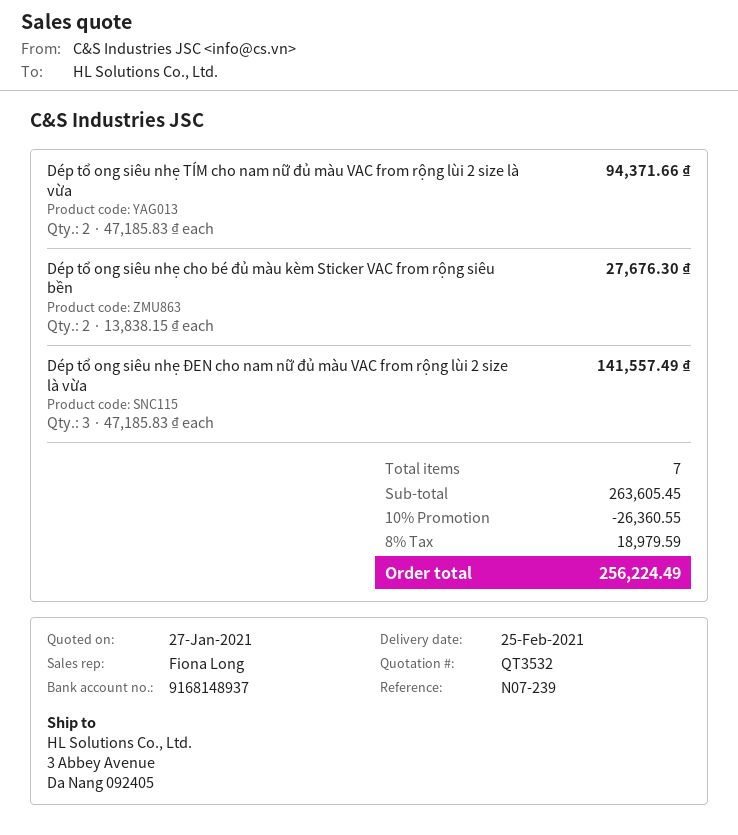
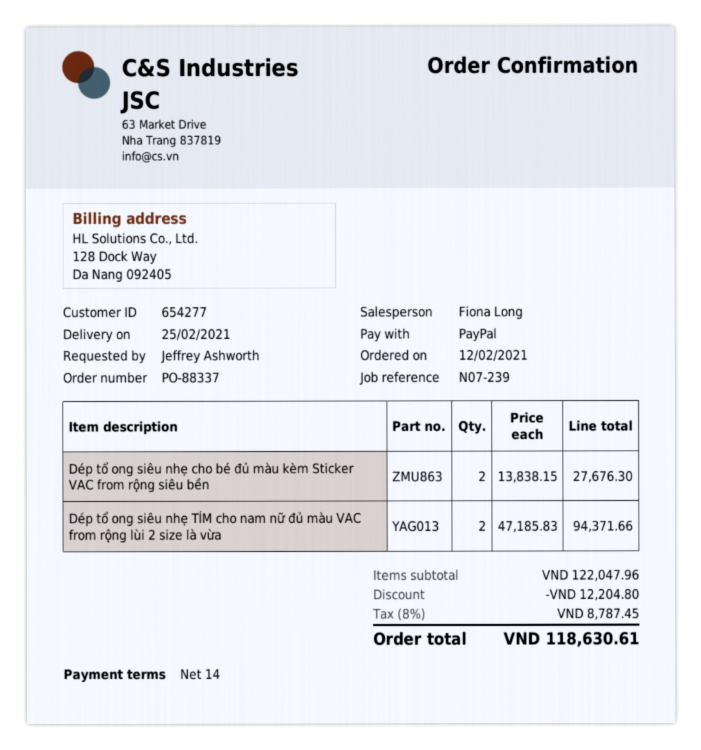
Dép tổ ong siêu nhẹ ĐEN cho nam nữ đủ màu VAC from rộng lùi 2 size là vừa: 3 x 47185.83 = 141557.49 -> none
subtotal: 263605.45 -> 122047.96
discount: 26360.55 -> 12204.80
tax: 8% = 18979.59 -> 8% = 8787.45
total: 256224.49 -> 118630.61

